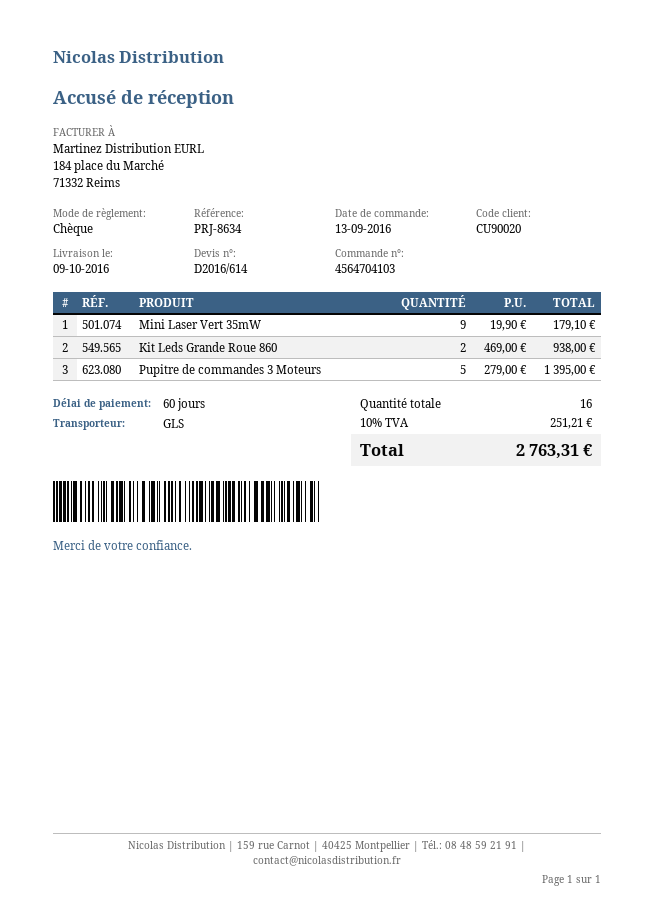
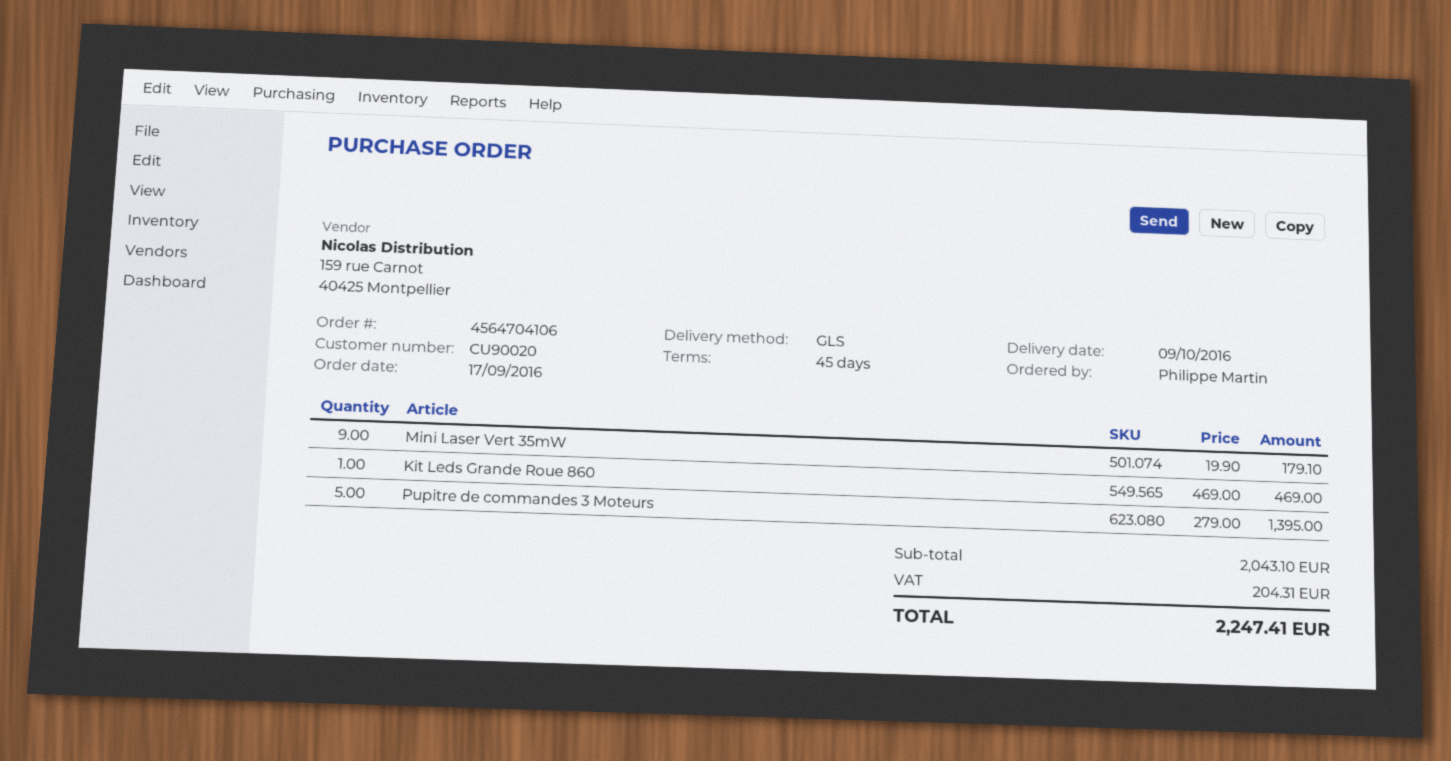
order number: 4564704103 -> 4564704106
order date: 2016-09-13 -> 2016-09-17
payment terms: 60 days -> 45 days
Kit Leds Grande Roue 860: 2 x 469.00 = 938.00 -> 1 x 469.00 = 469.00
tax: 251.21 -> 204.31
total: 2763.31 -> 2247.41

